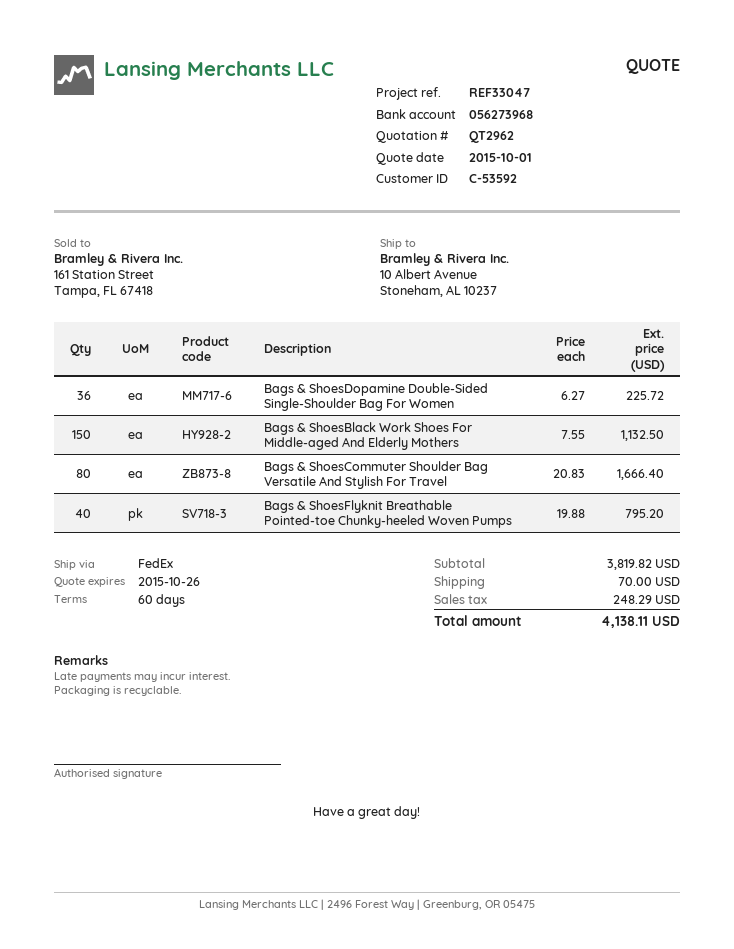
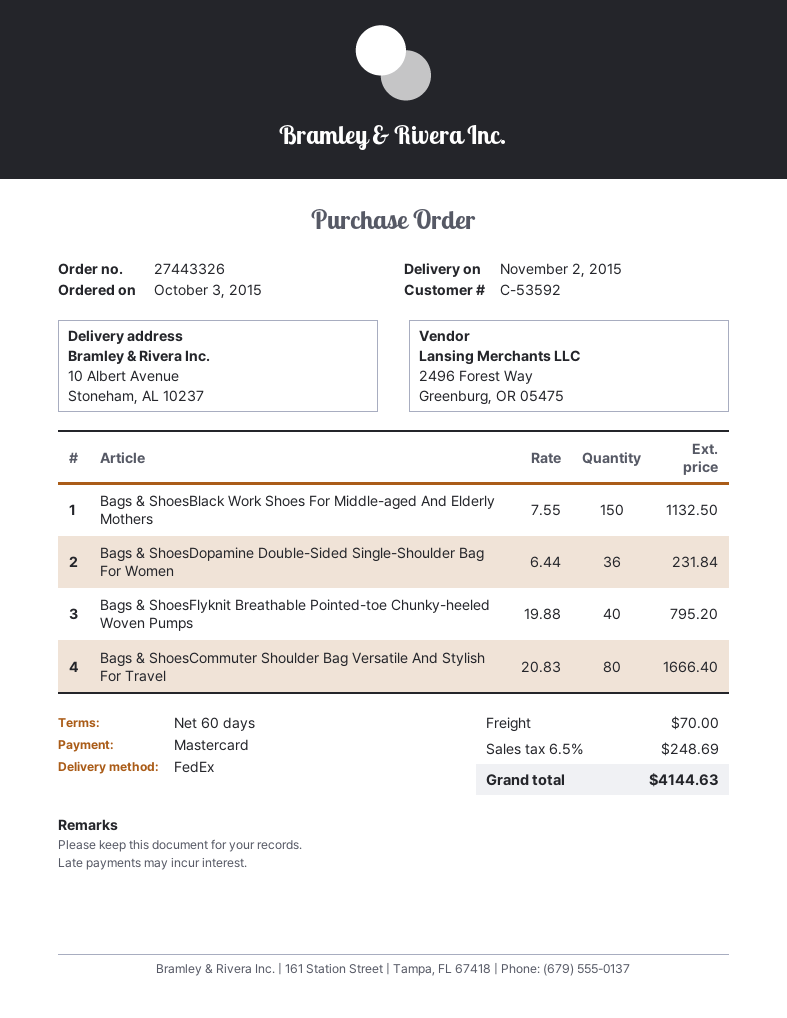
Bags & ShoesDopamine Double-Sided Single-Shoulder Bag For Women: 36 x 6.27 = 225.72 -> 36 x 6.44 = 231.84
tax: 248.29 -> 248.69
total: 4138.11 -> 4144.63

